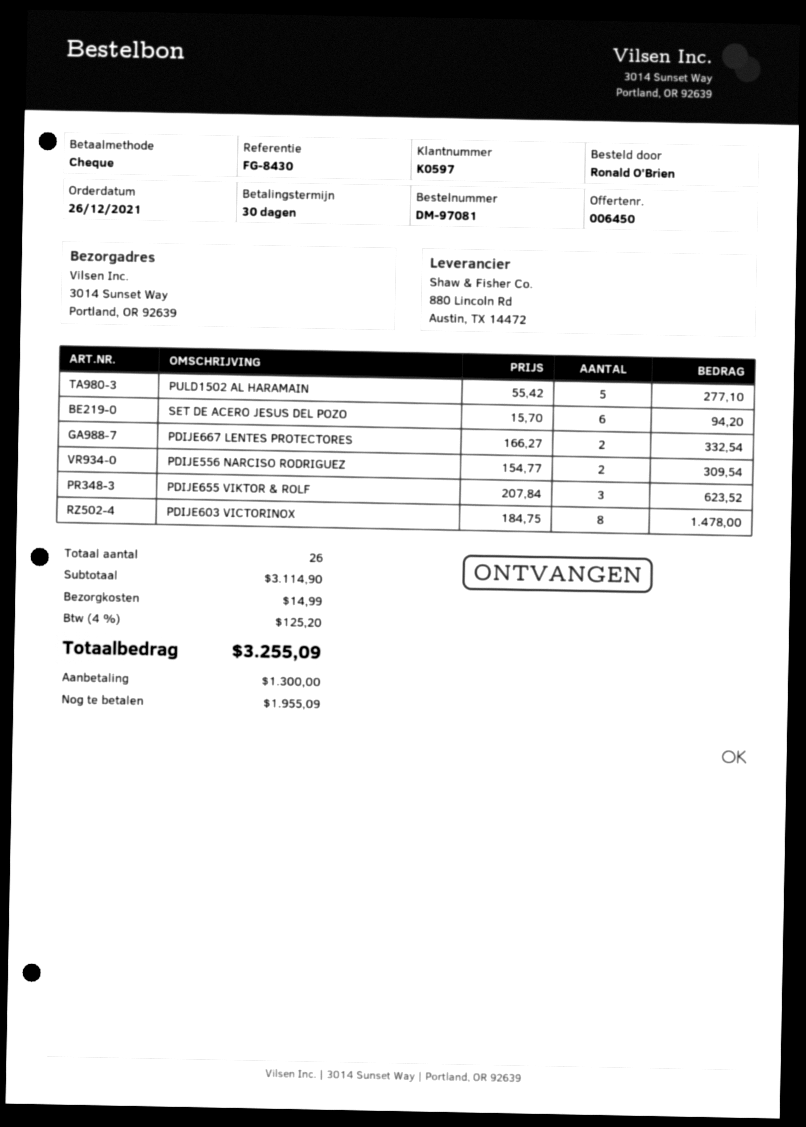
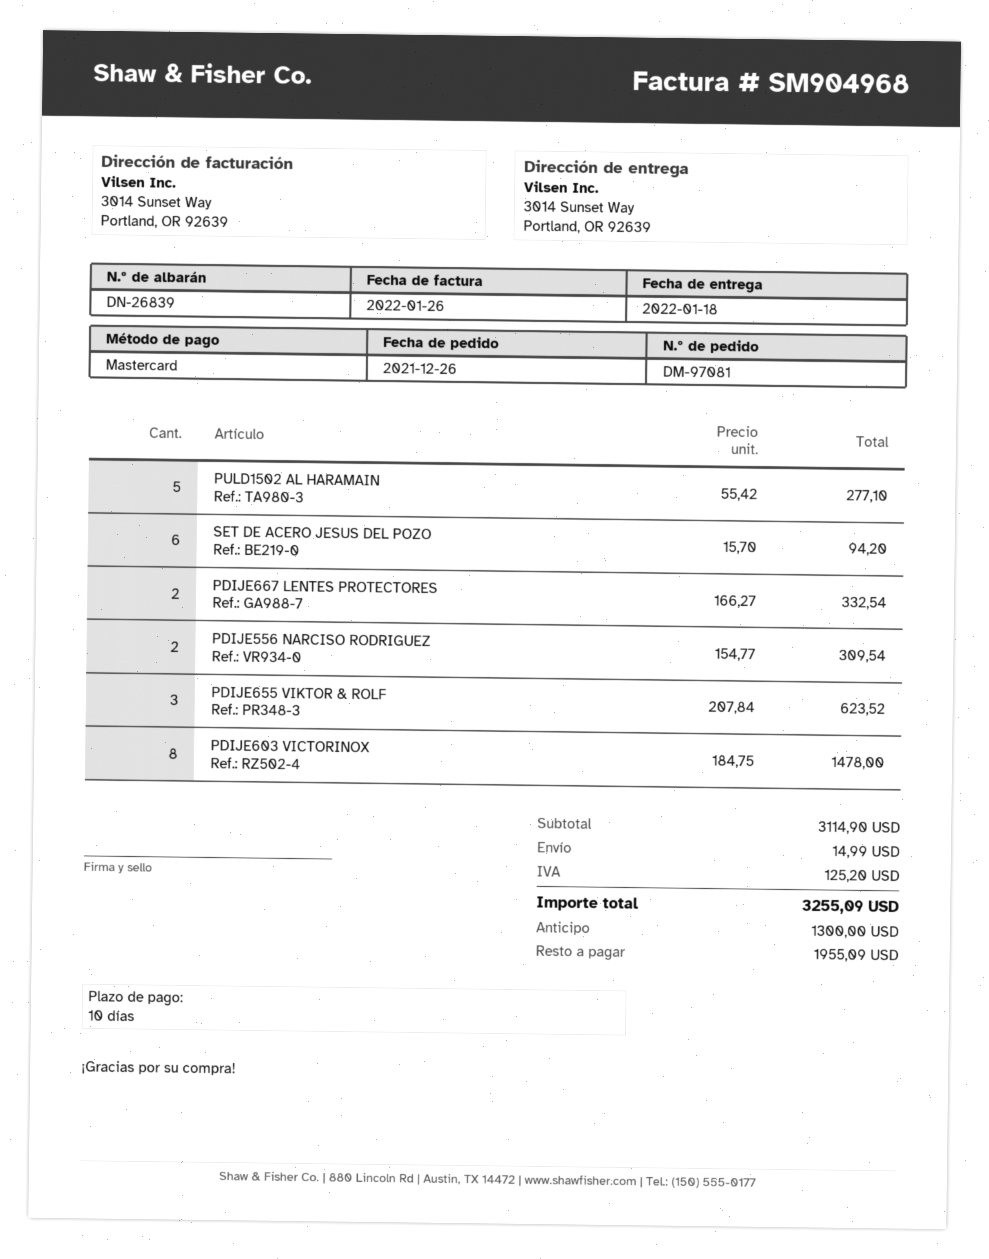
payment terms: 30 days -> 10 days
payment method: cheque -> Mastercard

